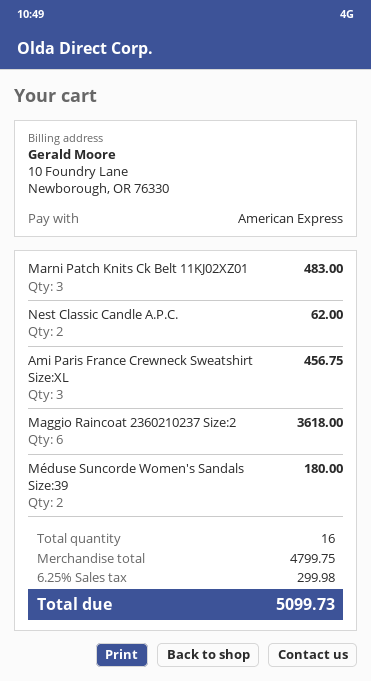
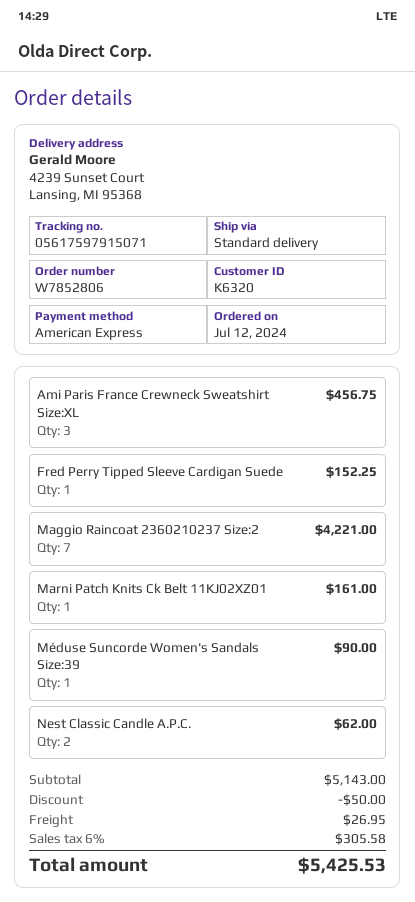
Marni Patch Knits Ck Belt 11KJ02XZ01: 3 for 483.00 -> 1 for 161.00
Maggio Raincoat 2360210237 Size:2: 6 for 3618.00 -> 7 for 4221.00
Méduse Suncorde Women's Sandals Size:39: 2 for 180.00 -> 1 for 90.00
Fred Perry Tipped Sleeve Cardigan Suede: none -> 1 for 152.25
subtotal: 4799.75 -> 5143.00
discount: none -> 50.00
shipping: none -> 26.95
tax: 6.25% = 299.98 -> 6% = 305.58
total: 5099.73 -> 5425.53

